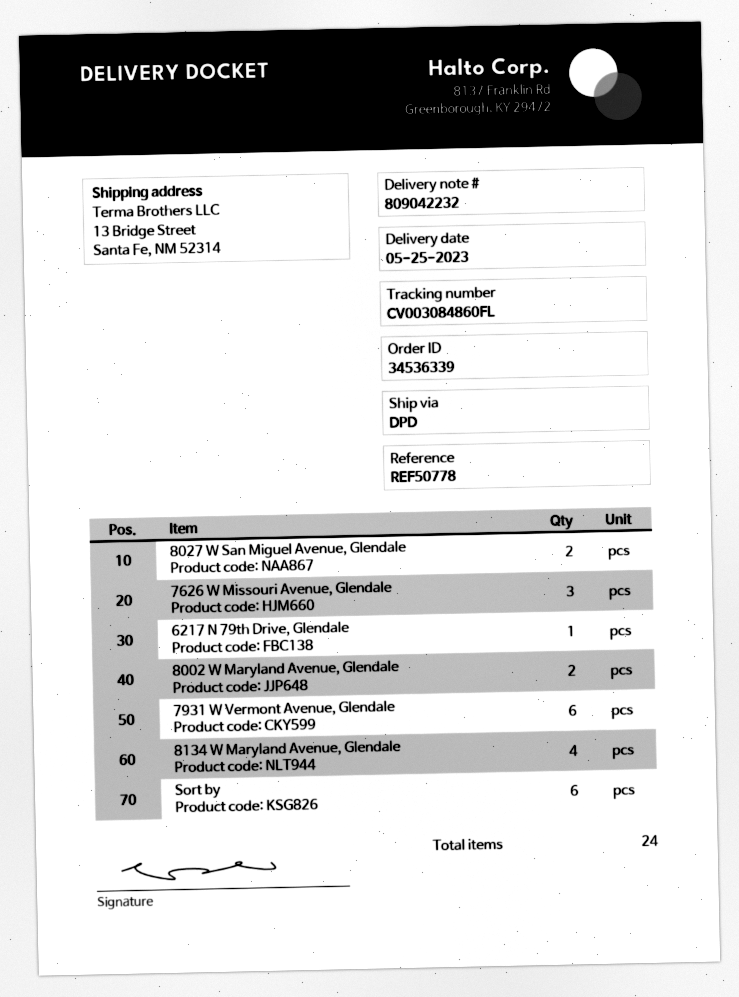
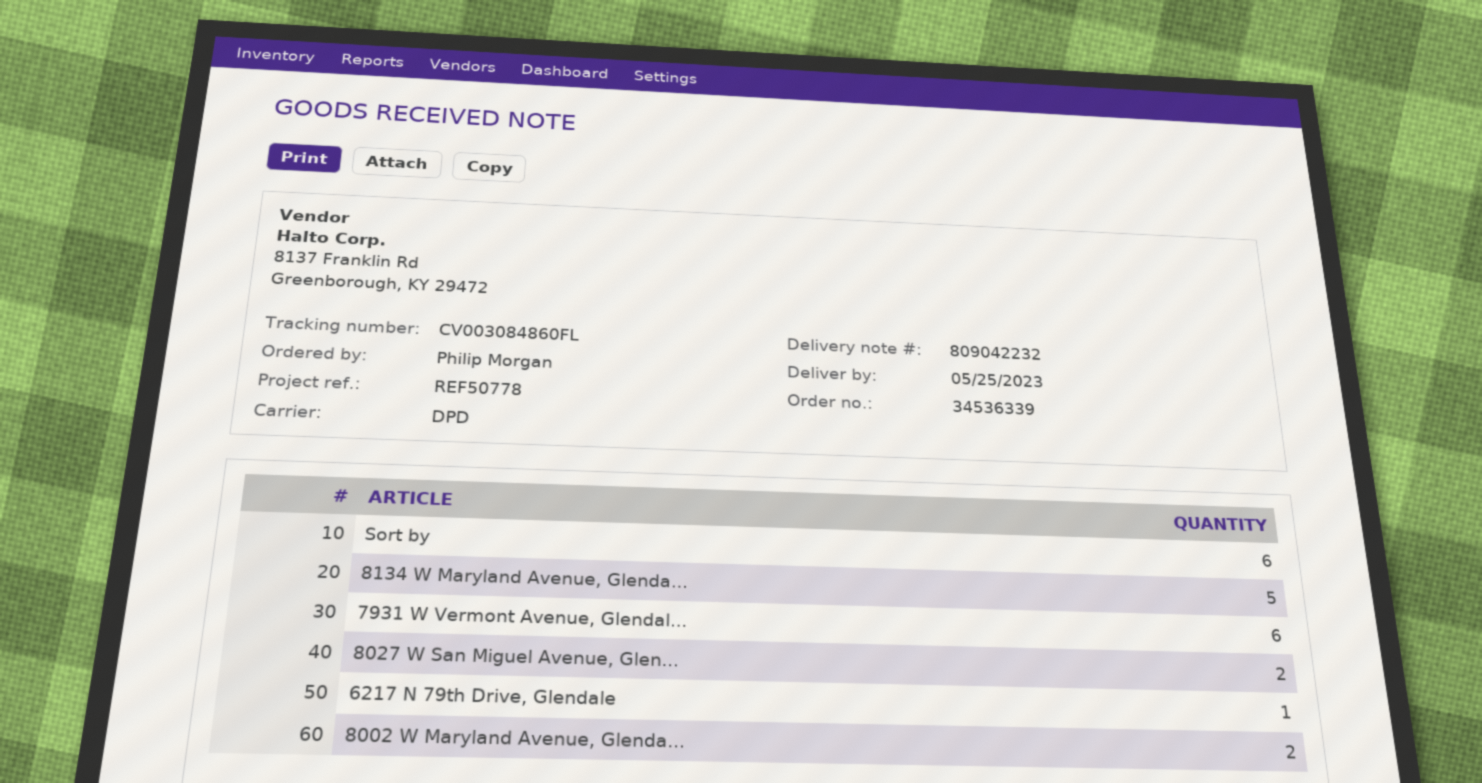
7626 W Missouri Avenue, Glendale: 3 -> none
8134 W Maryland Avenue, Glendale: 4 -> 5

